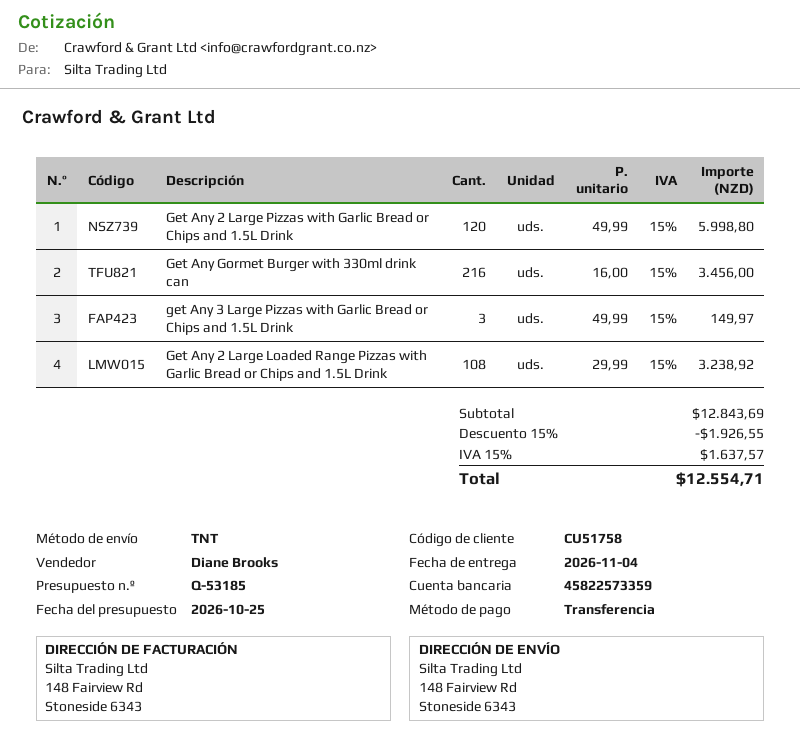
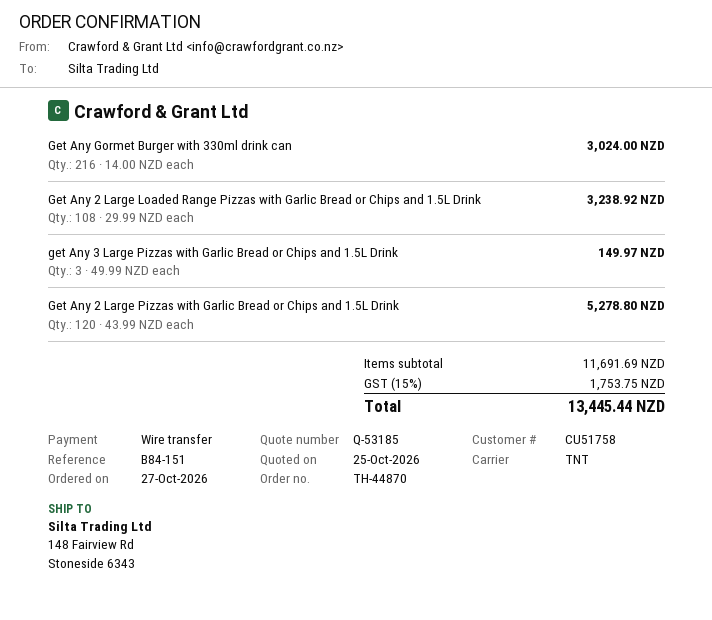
Get Any 2 Large Pizzas with Garlic Bread or Chips and 1.5L Drink: 120 x 49.99 = 5998.80 -> 120 x 43.99 = 5278.80
Get Any Gormet Burger with 330ml drink can: 216 x 16.00 = 3456.00 -> 216 x 14.00 = 3024.00
subtotal: 12843.69 -> 11691.69
discount: 15% = 1926.55 -> none
tax: 15% = 1637.57 -> 15% = 1753.75
total: 12554.71 -> 13445.44

